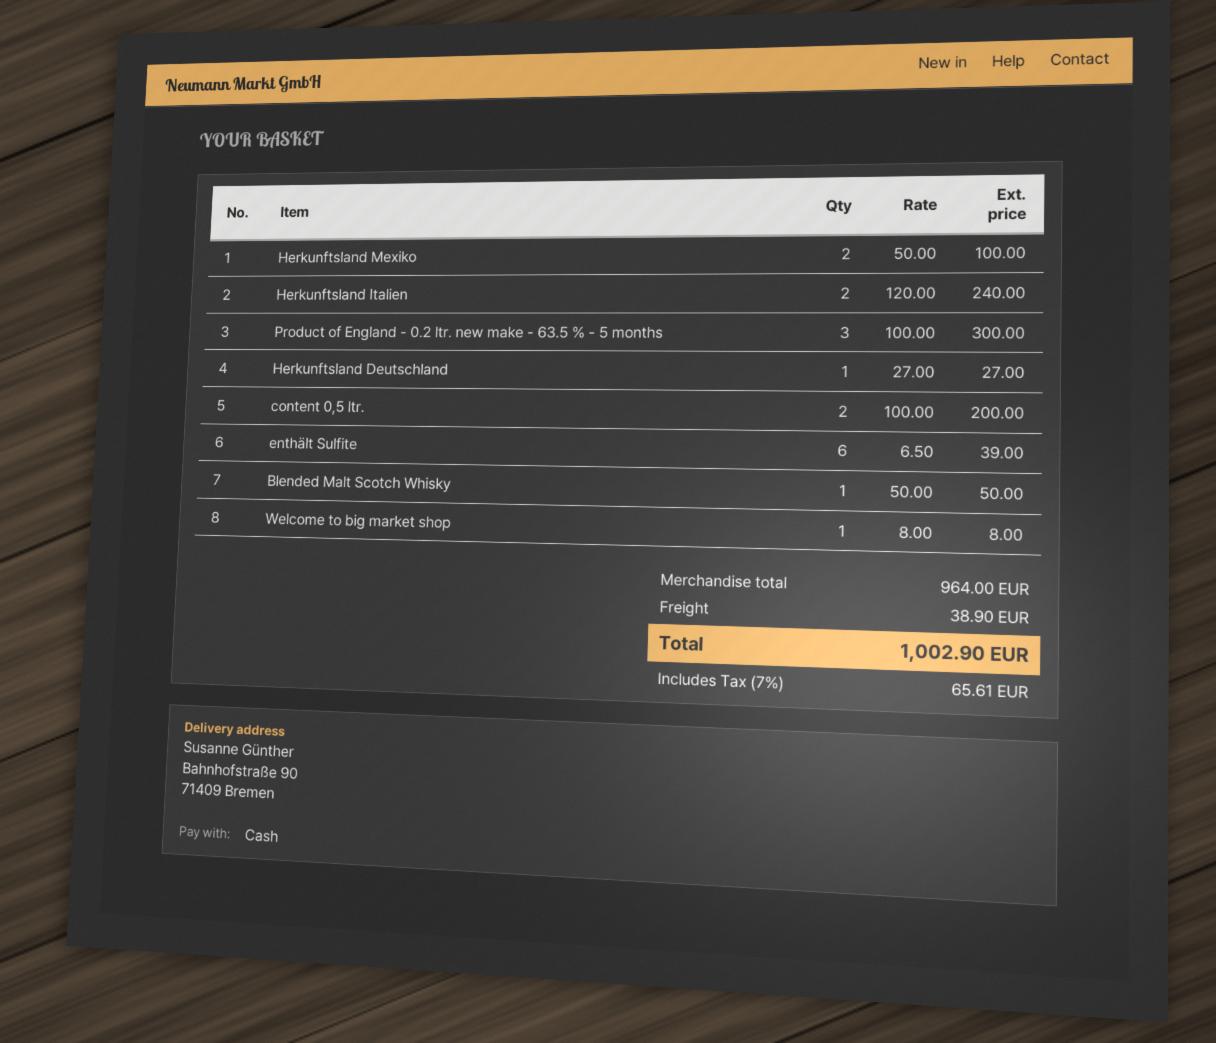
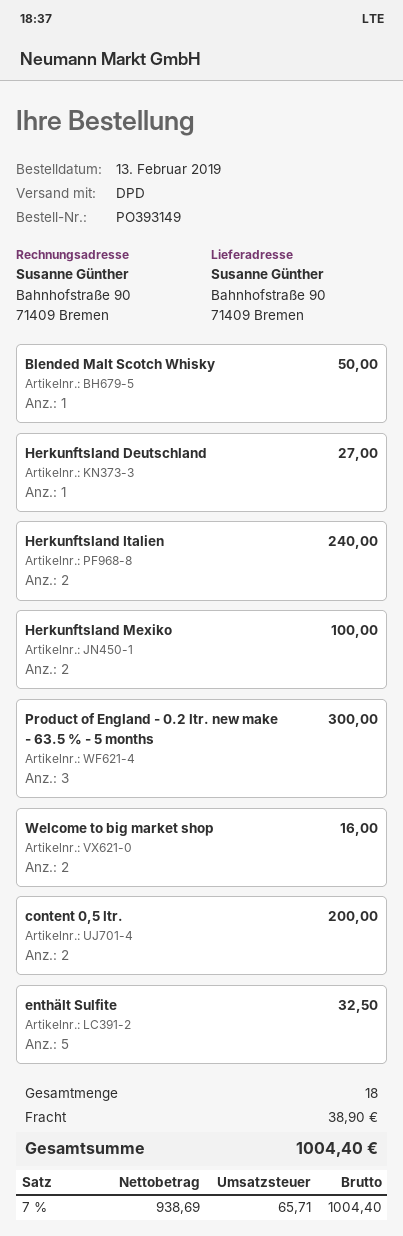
enthält Sulfite: 6 for 39.00 -> 5 for 32.50
Welcome to big market shop: 1 for 8.00 -> 2 for 16.00
tax: 7% = 65.61 -> 7% = 65.71
total: 1002.90 -> 1004.40

